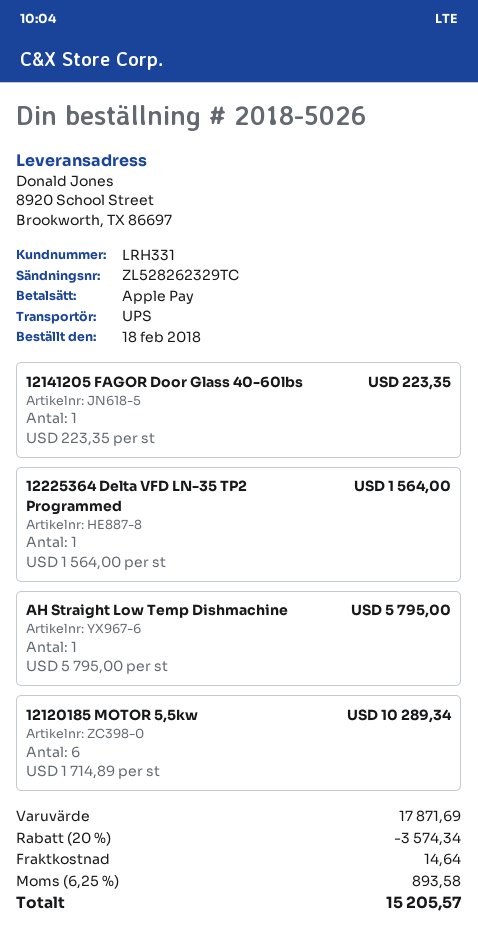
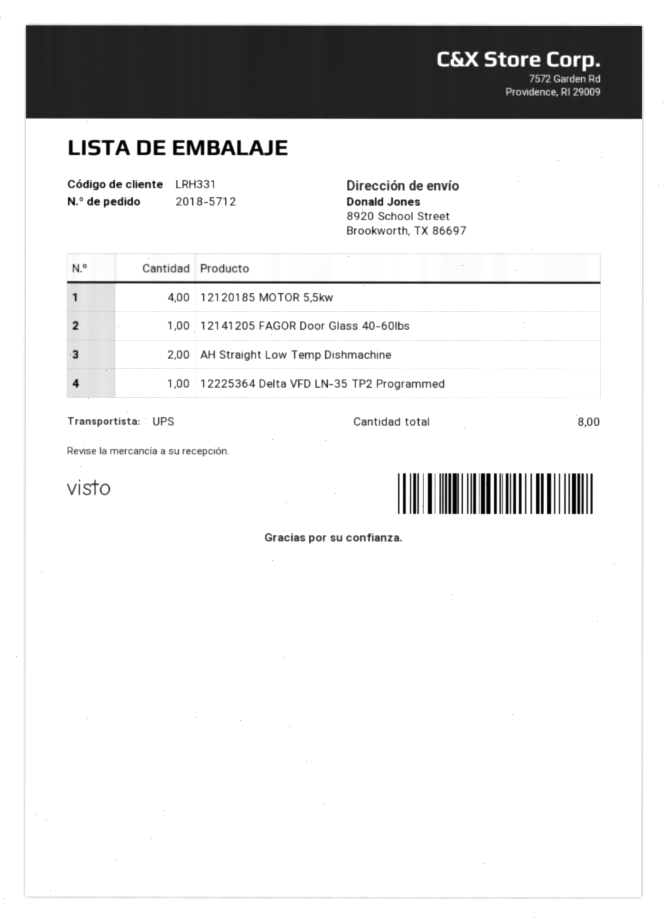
order number: 2018-5026 -> 2018-5712
AH Straight Low Temp Dishmachine: 1 -> 2
12120185 MOTOR 5,5kw: 6 -> 4

